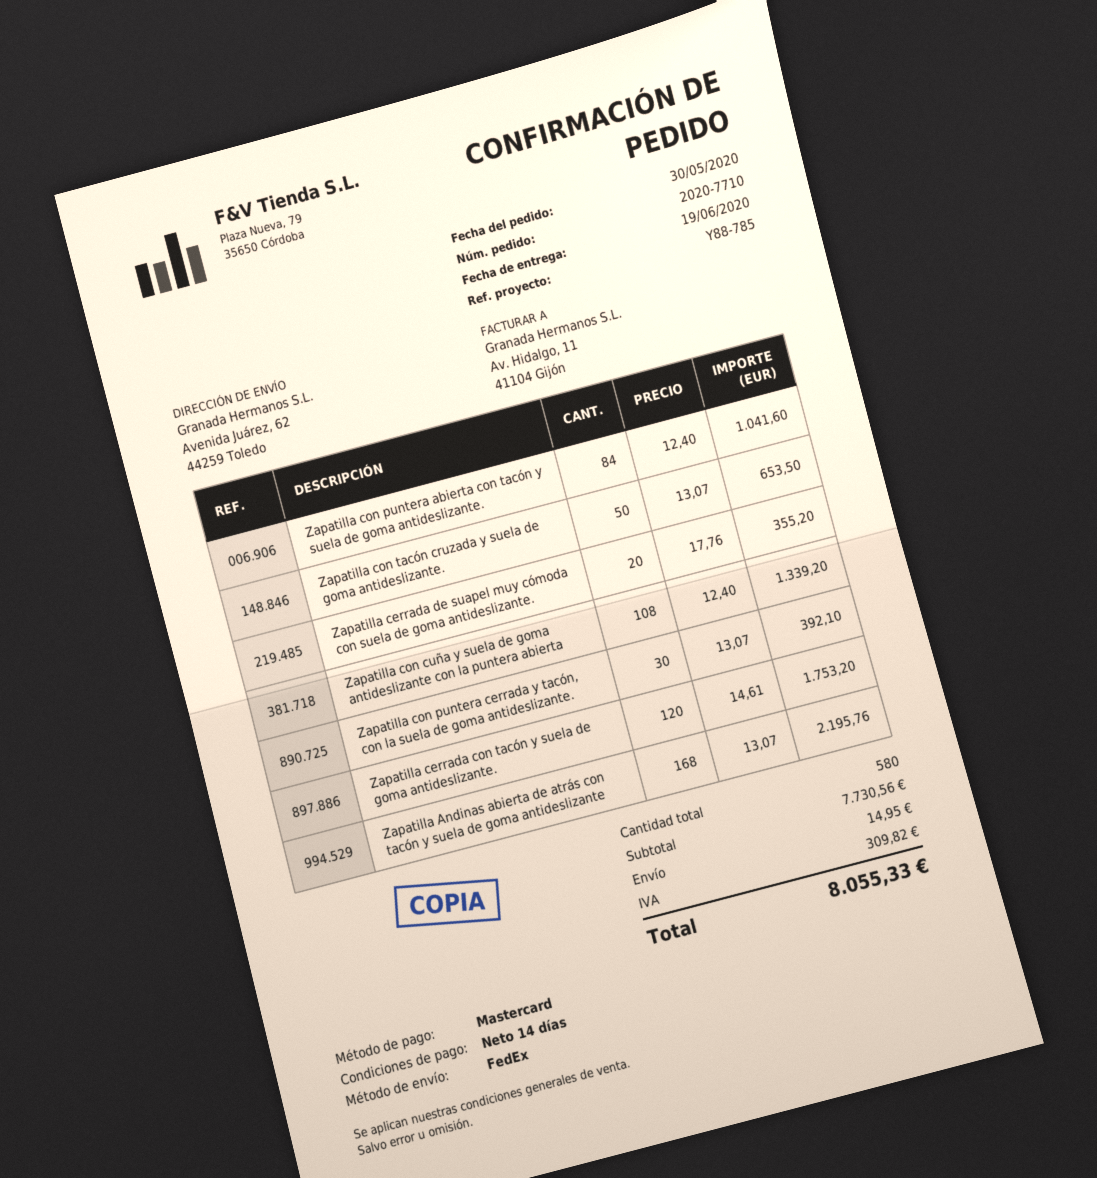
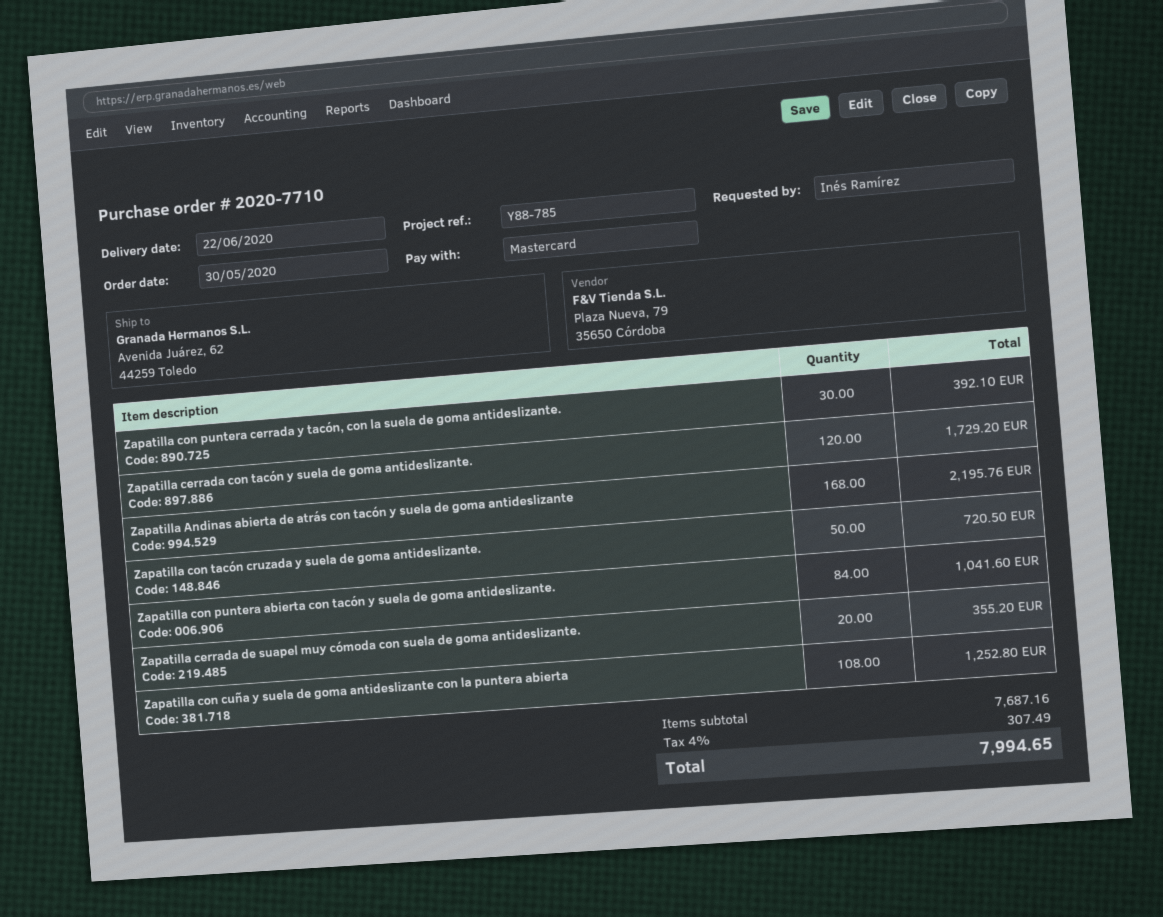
delivery date: 2020-06-19 -> 2020-06-22
Zapatilla con tacón cruzada y suela de goma antideslizante.: 50 for 653.50 -> 50 for 720.50
Zapatilla con cuña y suela de goma antideslizante con la puntera abierta: 108 for 1339.20 -> 108 for 1252.80
Zapatilla cerrada con tacón y suela de goma antideslizante.: 120 for 1753.20 -> 120 for 1729.20
subtotal: 7730.56 -> 7687.16
shipping: 14.95 -> none
tax: 309.82 -> 307.49
total: 8055.33 -> 7994.65

